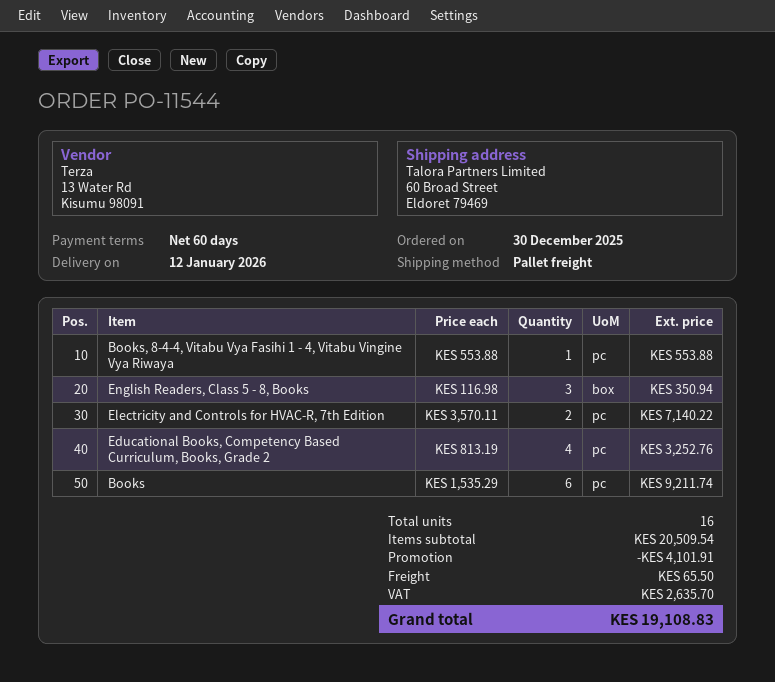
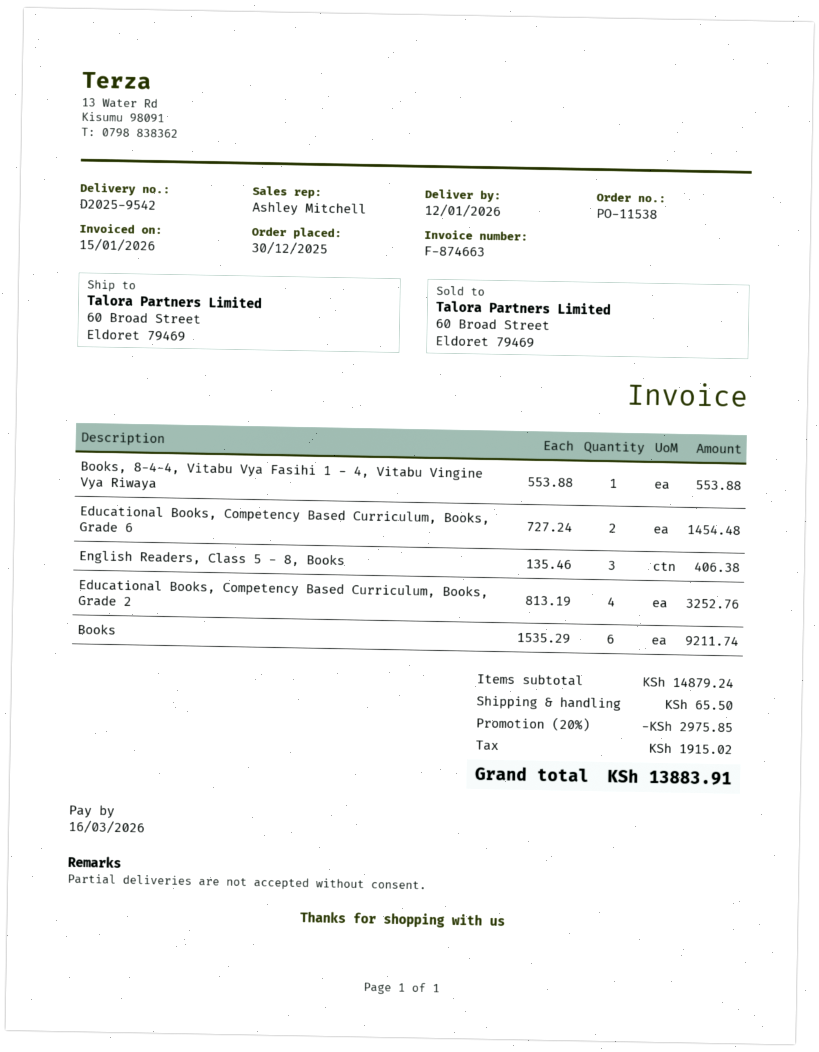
order number: PO-11544 -> PO-11538
English Readers, Class 5 - 8, Books: 3 x 116.98 = 350.94 -> 3 x 135.46 = 406.38
Electricity and Controls for HVAC-R, 7th Edition: 2 x 3570.11 = 7140.22 -> none
Educational Books, Competency Based Curriculum, Books, Grade 6: none -> 2 x 727.24 = 1454.48
subtotal: 20509.54 -> 14879.24
discount: 4101.91 -> 2975.85
tax: 2635.70 -> 1915.02
total: 19108.83 -> 13883.91

